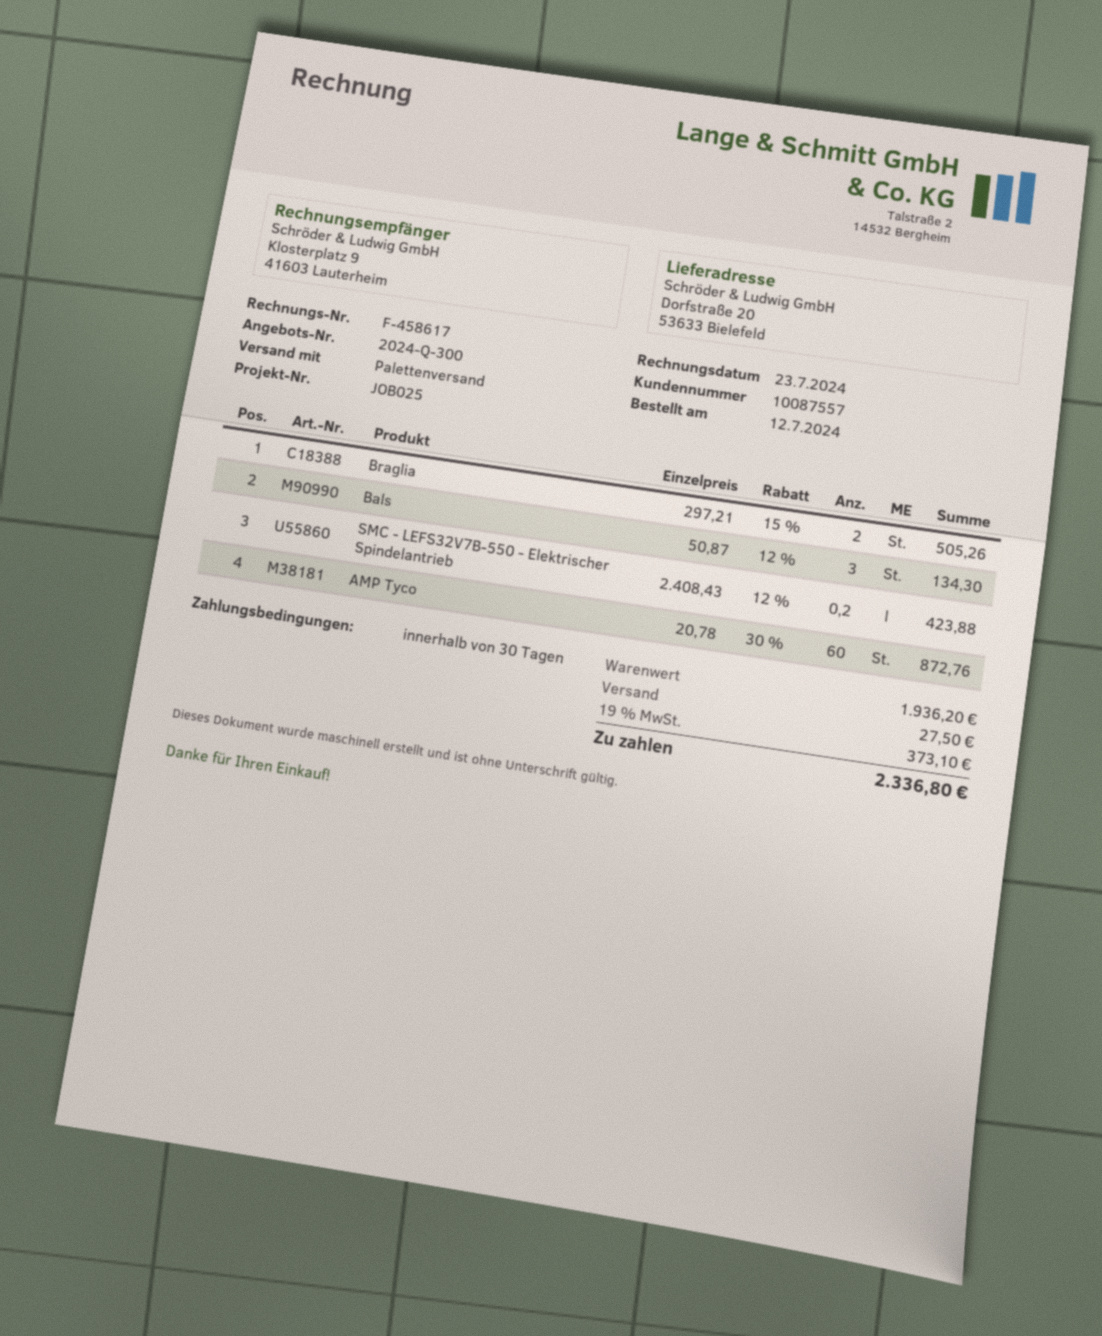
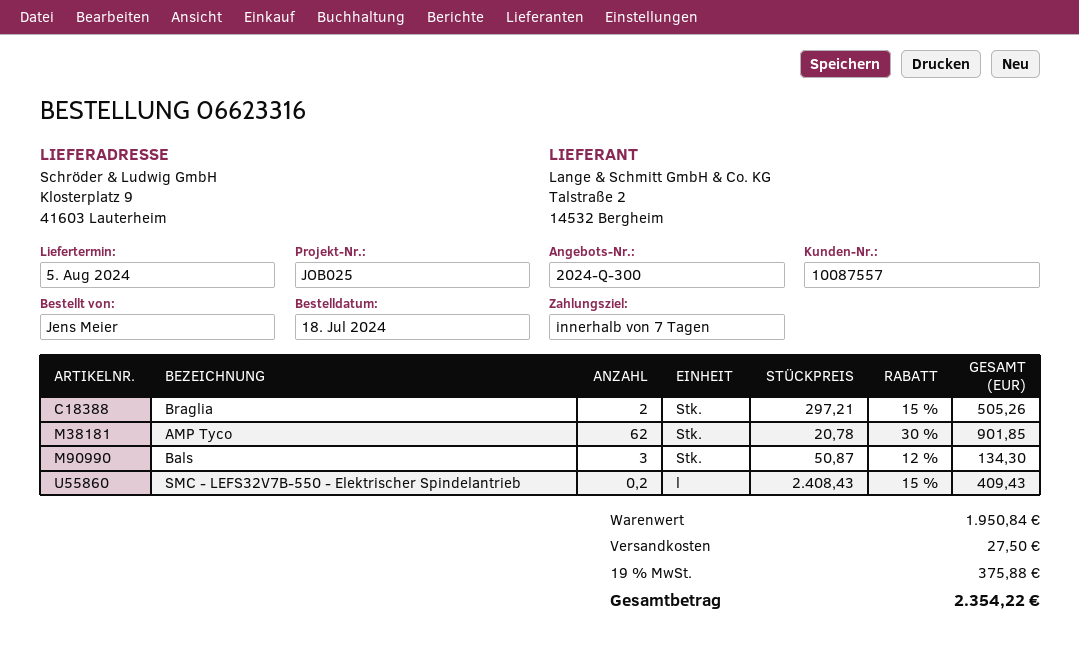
order date: 2024-07-12 -> 2024-07-18
payment terms: 30 days -> 7 days
ship to: Dorfstraße 20, 53633 Bielefeld -> Klosterplatz 9, 41603 Lauterheim
SMC - LEFS32V7B-550 - Elektrischer Spindelantrieb: 0.2 x 2408.43 - 12% = 423.88 -> 0.2 x 2408.43 - 15% = 409.43
AMP Tyco: 60 x 20.78 - 30% = 872.76 -> 62 x 20.78 - 30% = 901.85
subtotal: 1936.20 -> 1950.84
tax: 19% = 373.10 -> 19% = 375.88
total: 2336.80 -> 2354.22

